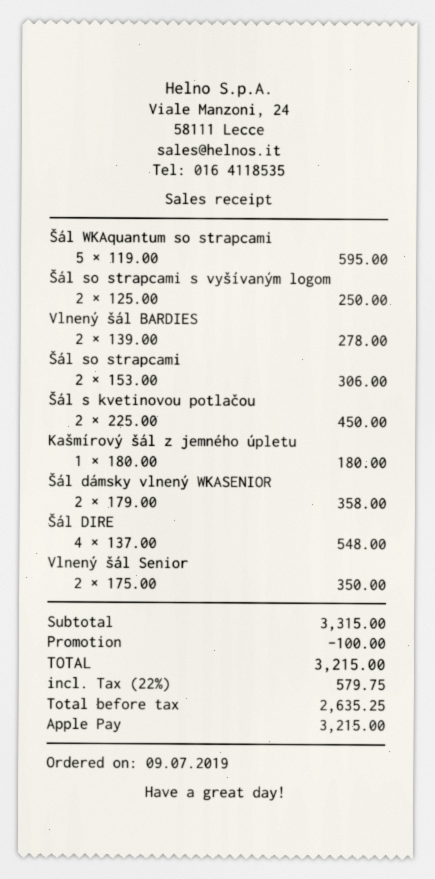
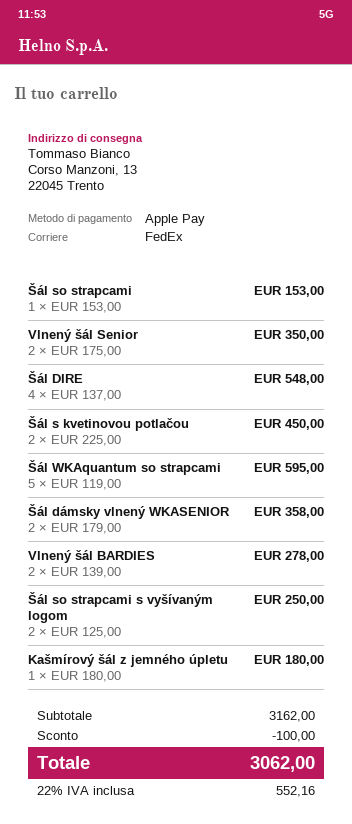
Šál so strapcami: 2 x 153.00 = 306.00 -> 1 x 153.00 = 153.00
subtotal: 3315.00 -> 3162.00
tax: 22% = 579.75 -> 22% = 552.16
total: 3215.00 -> 3062.00

